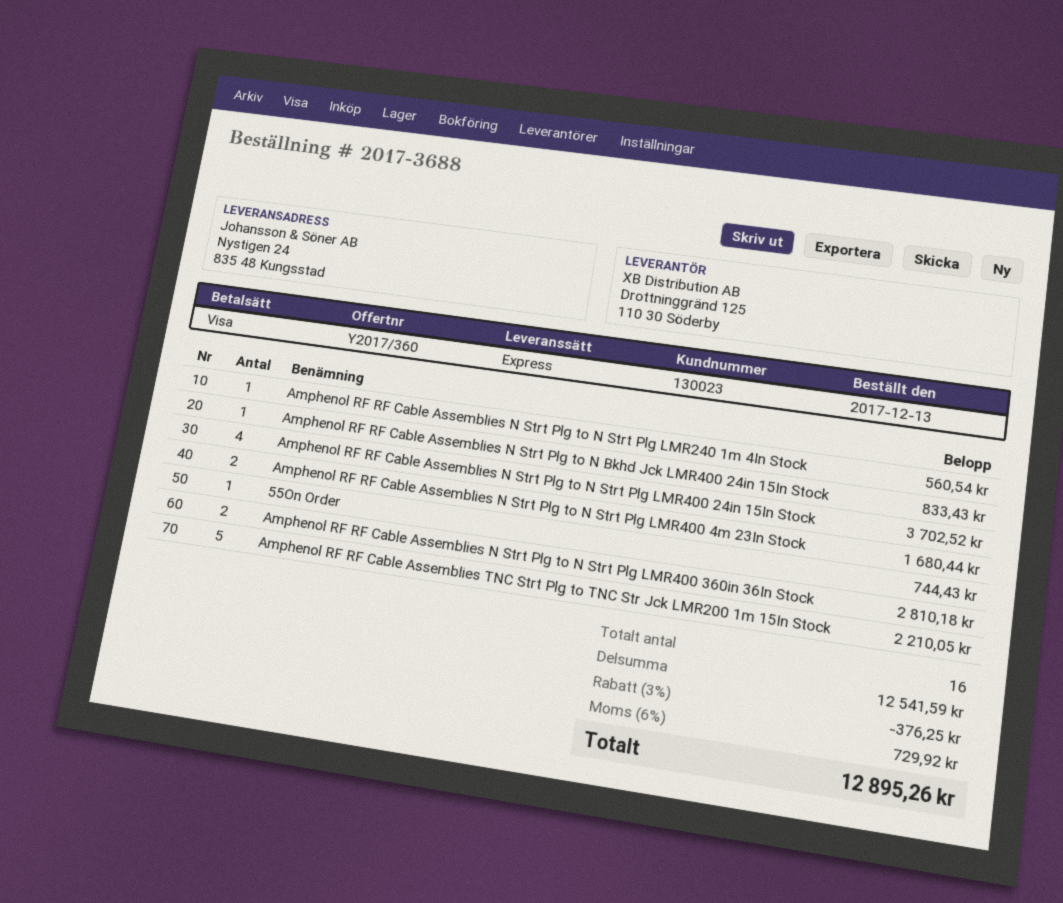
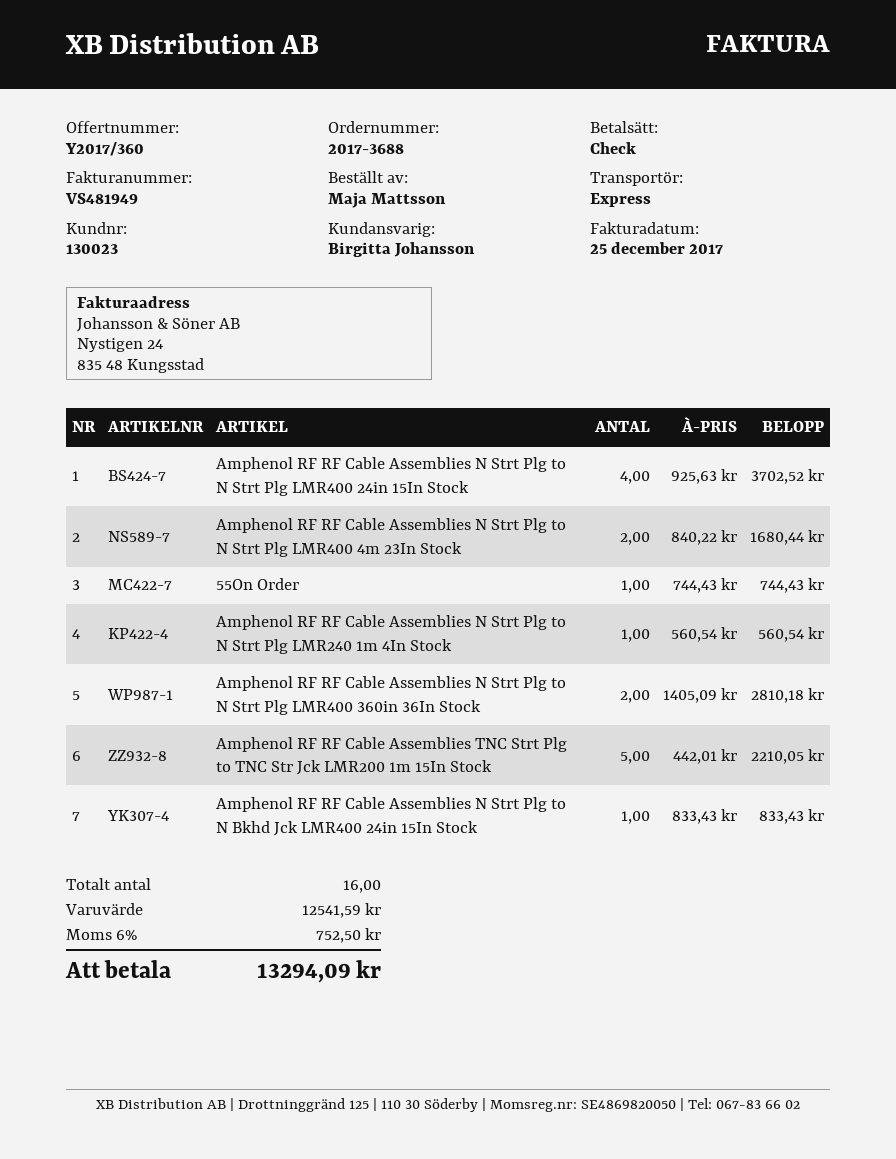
payment method: Visa -> cheque
discount: 3% = 376.25 -> none
tax: 6% = 729.92 -> 6% = 752.50
total: 12895.26 -> 13294.09

